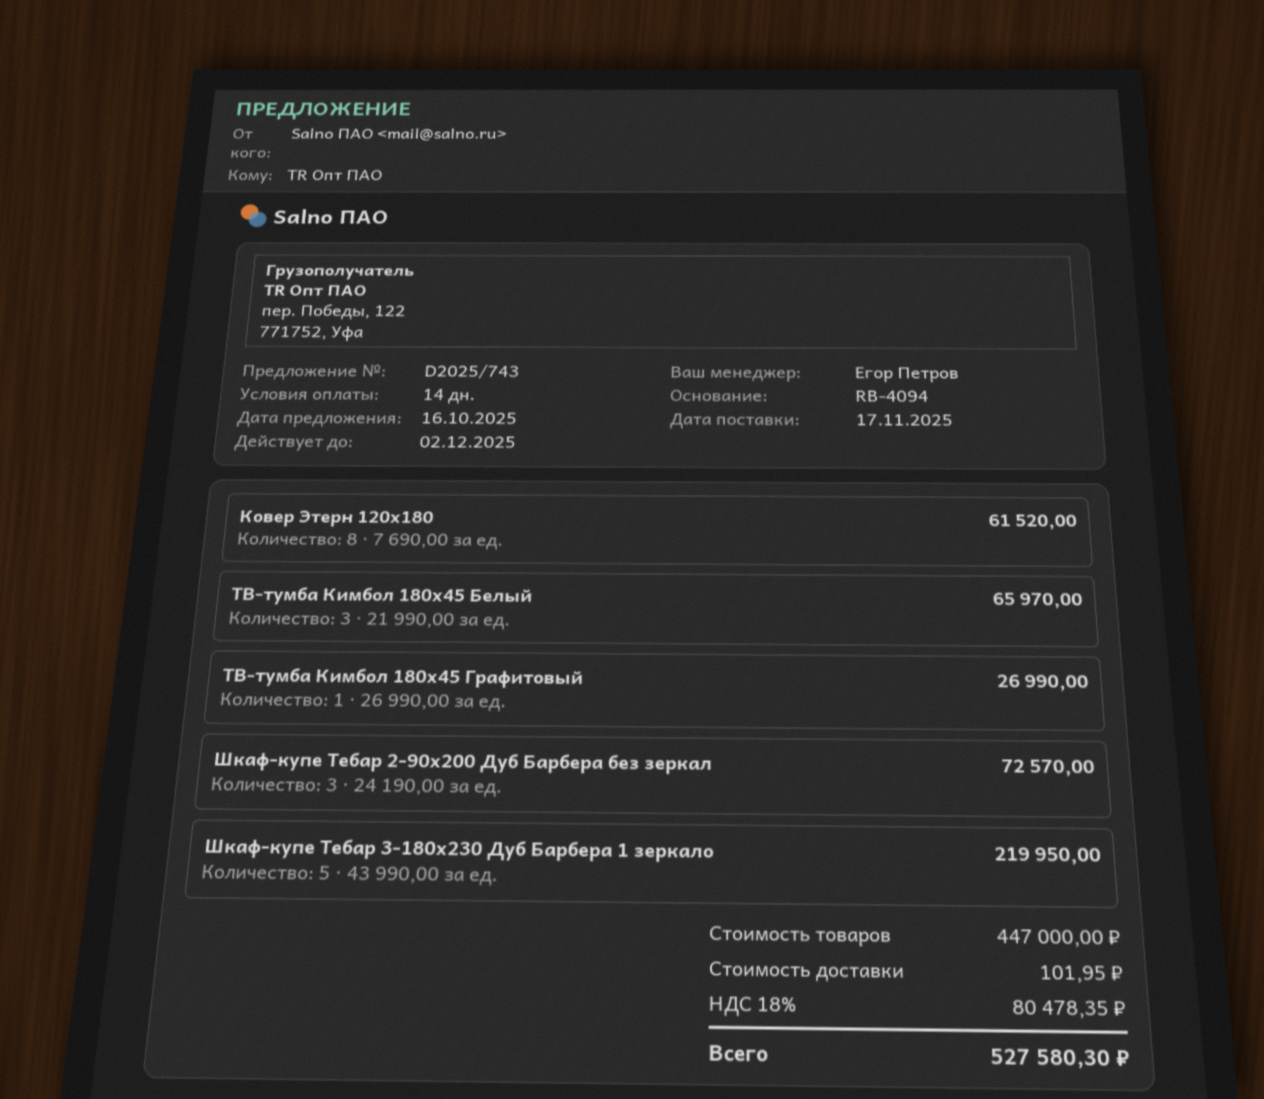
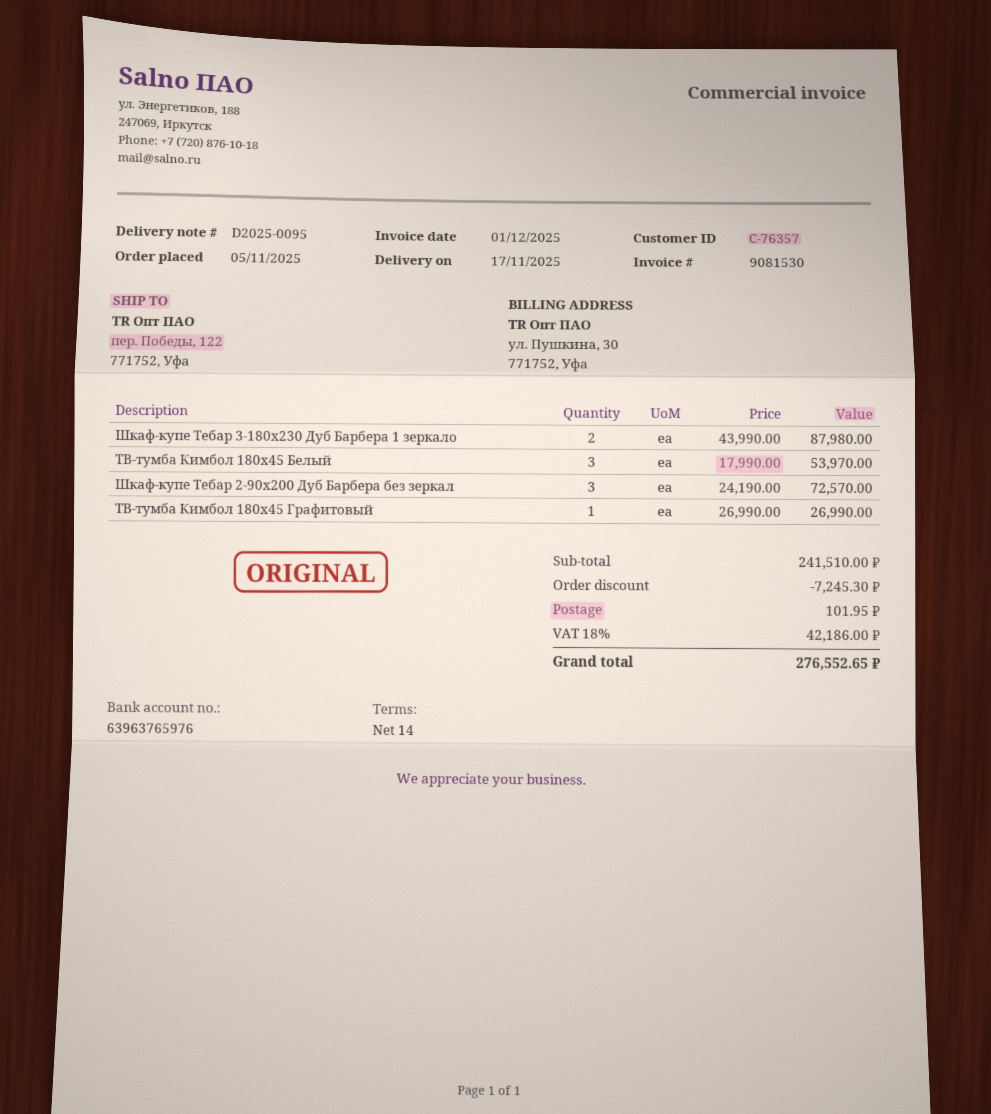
Ковер Этерн 120x180: 8 x 7690.00 = 61520.00 -> none
ТВ-тумба Кимбол 180x45 Белый: 3 x 21990.00 = 65970.00 -> 3 x 17990.00 = 53970.00
Шкаф-купе Тебар 3-180x230 Дуб Барбера 1 зеркало: 5 x 43990.00 = 219950.00 -> 2 x 43990.00 = 87980.00
subtotal: 447000.00 -> 241510.00
discount: none -> 7245.30
tax: 18% = 80478.35 -> 18% = 42186.00
total: 527580.30 -> 276552.65

